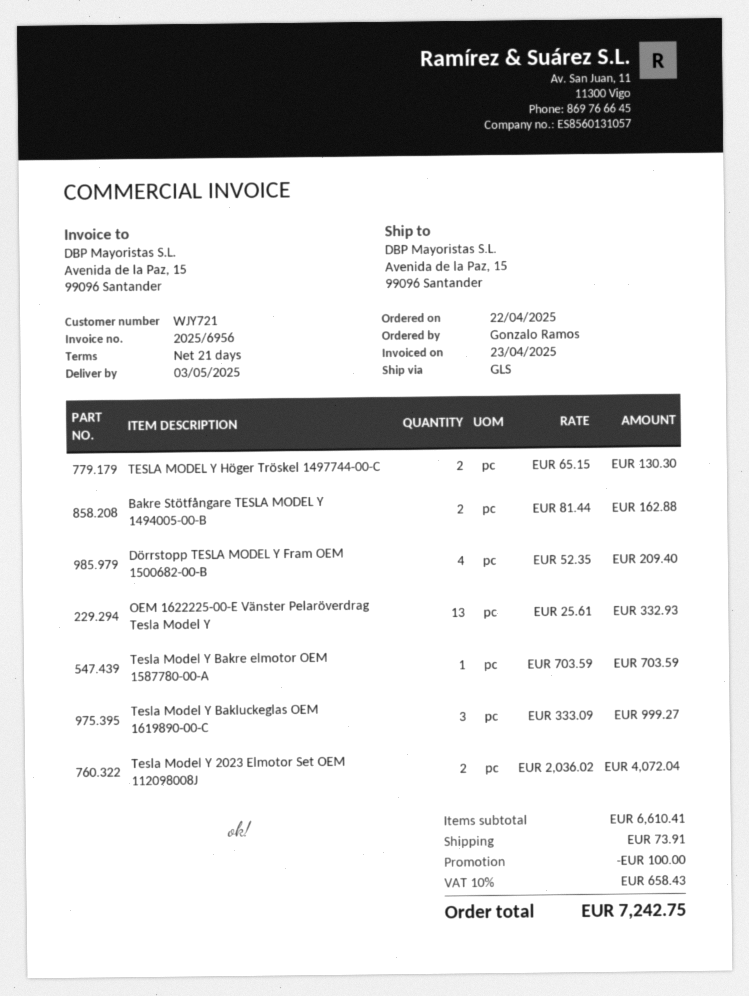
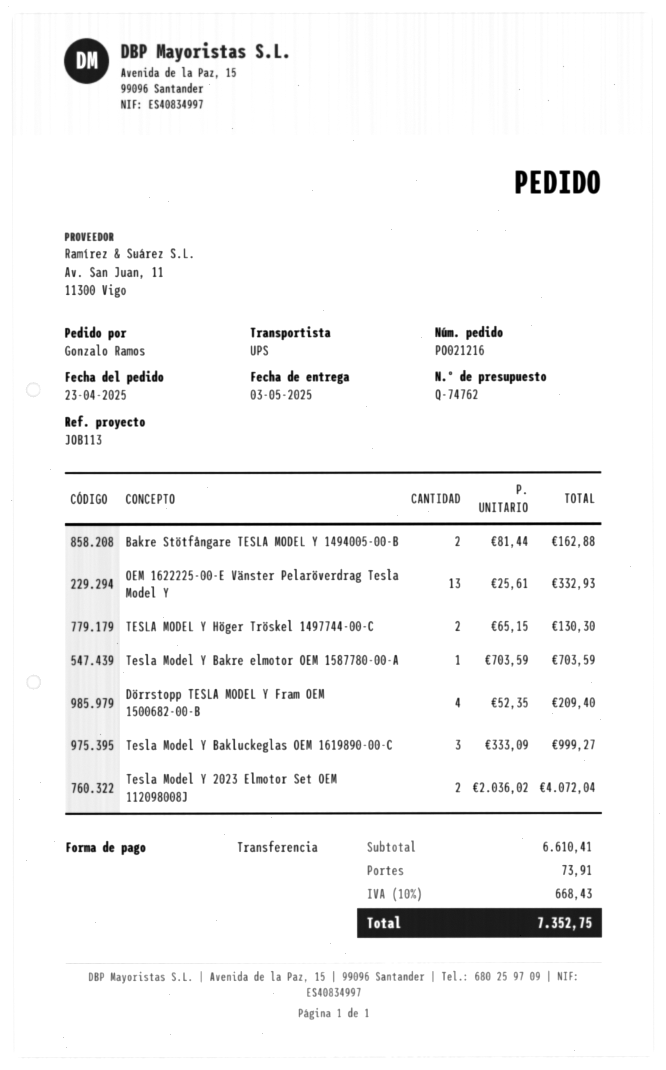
order date: 2025-04-22 -> 2025-04-23
shipping method: GLS -> UPS
discount: 100.00 -> none
tax: 10% = 658.43 -> 10% = 668.43
total: 7242.75 -> 7352.75

